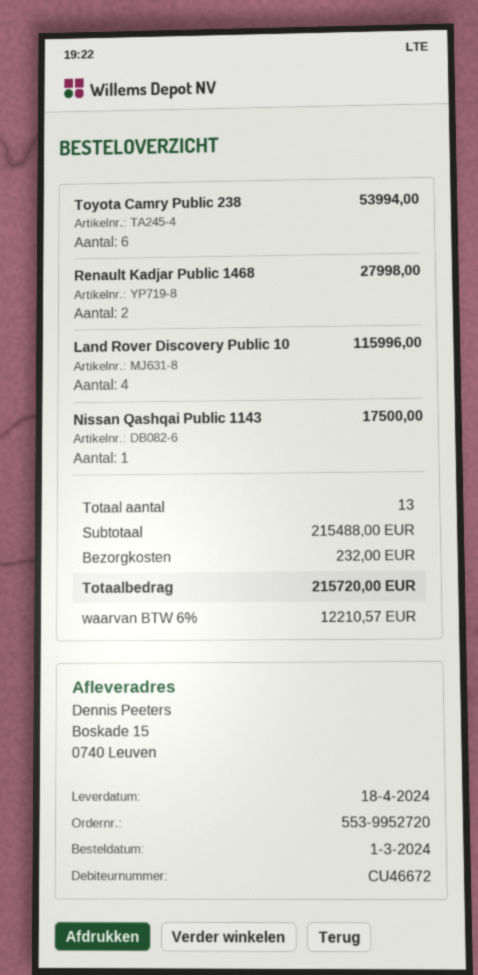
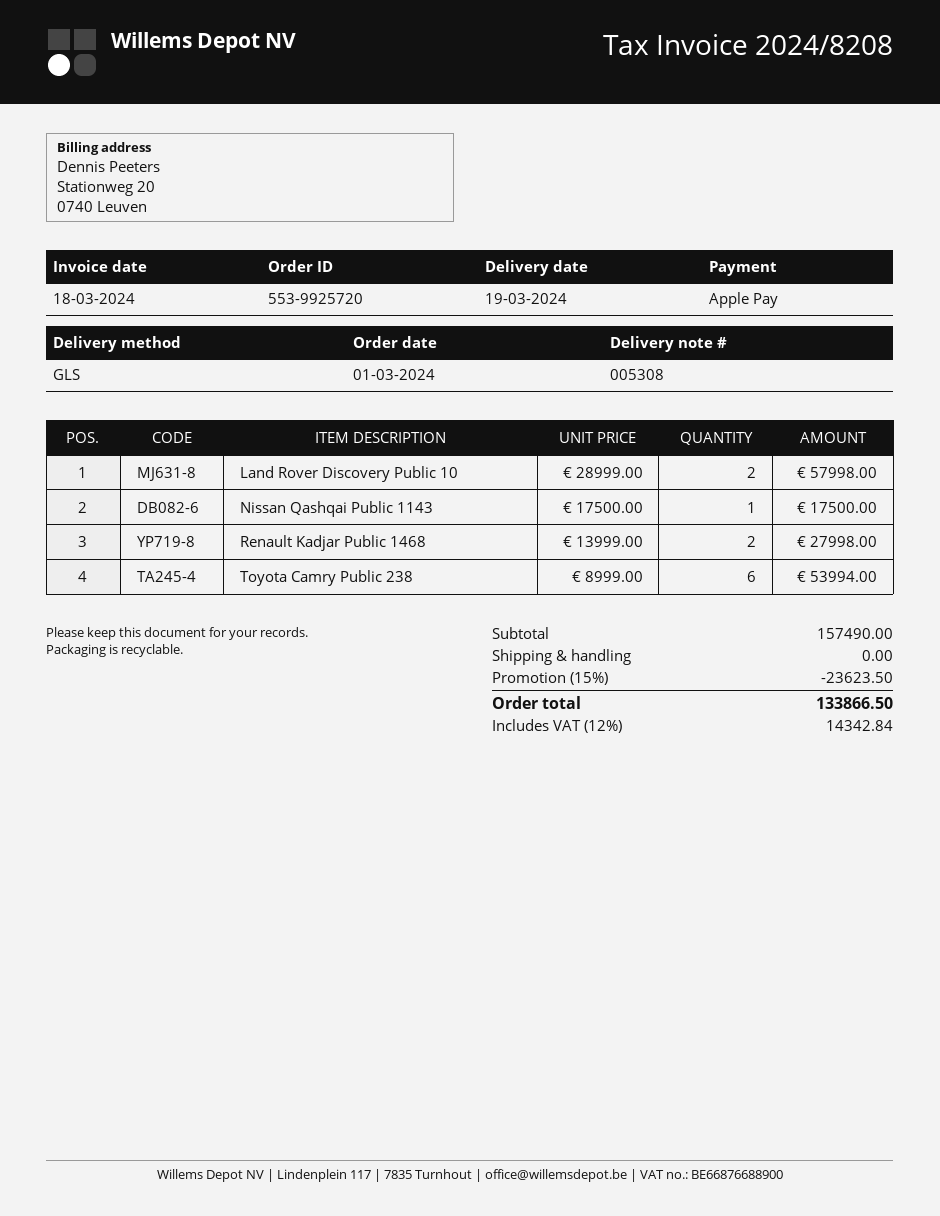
order number: 553-9952720 -> 553-9925720
delivery date: 2024-04-18 -> 2024-03-19
Land Rover Discovery Public 10: 4 for 115996.00 -> 2 for 57998.00
subtotal: 215488.00 -> 157490.00
discount: none -> 15% = 23623.50
shipping: 232.00 -> 0.00
tax: 6% = 12210.57 -> 12% = 14342.84
total: 215720.00 -> 133866.50

